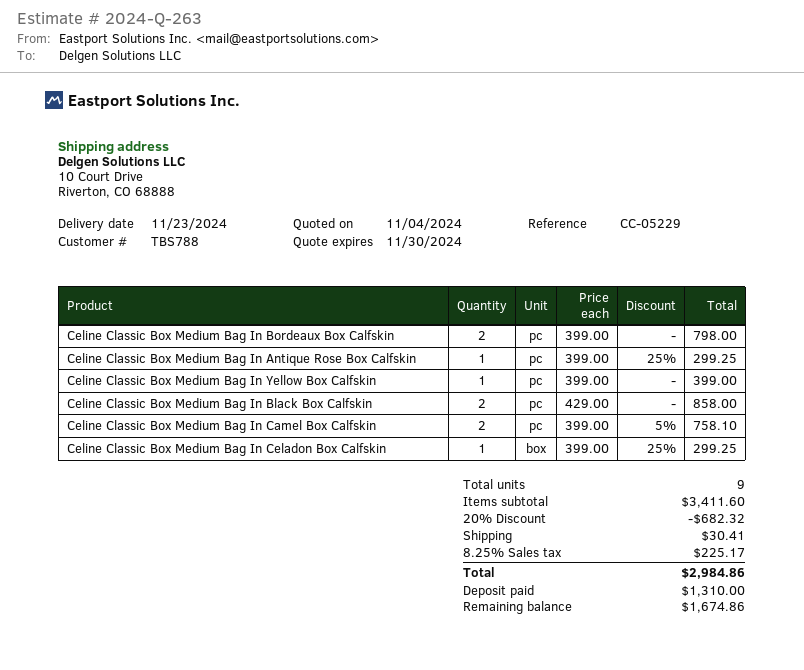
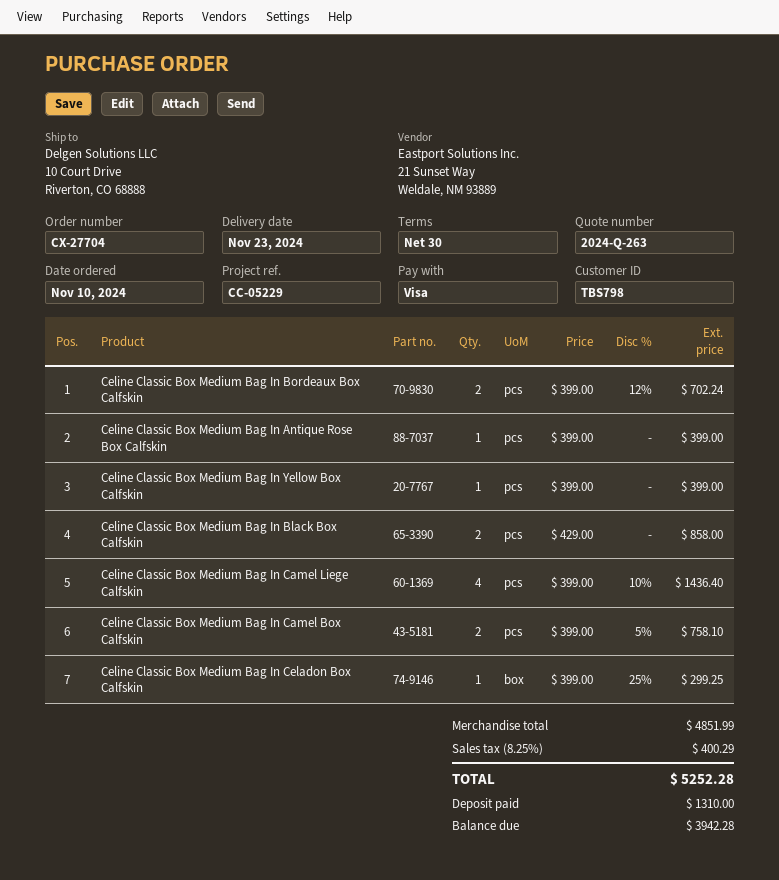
customer number: TBS788 -> TBS798
Celine Classic Box Medium Bag In Bordeaux Box Calfskin: 2 x 399.00 = 798.00 -> 2 x 399.00 - 12% = 702.24
Celine Classic Box Medium Bag In Antique Rose Box Calfskin: 1 x 399.00 - 25% = 299.25 -> 1 x 399.00 = 399.00
Celine Classic Box Medium Bag In Camel Liege Calfskin: none -> 4 x 399.00 - 10% = 1436.40
subtotal: 3411.60 -> 4851.99
discount: 20% = 682.32 -> none
shipping: 30.41 -> none
tax: 8.25% = 225.17 -> 8.25% = 400.29
total: 2984.86 -> 5252.28
balance: 1674.86 -> 3942.28

